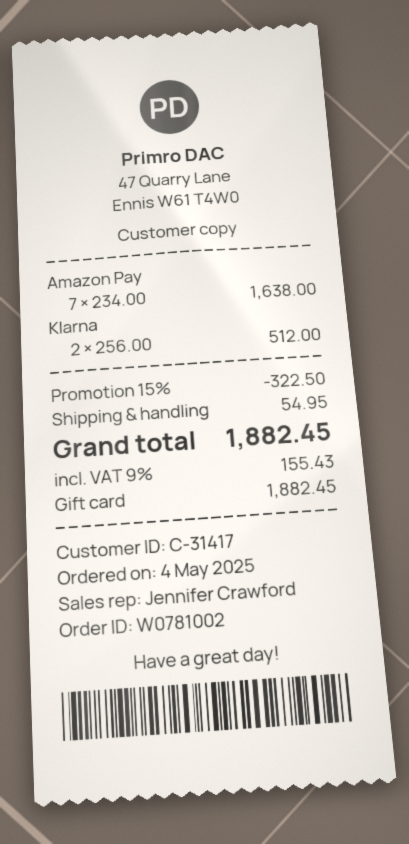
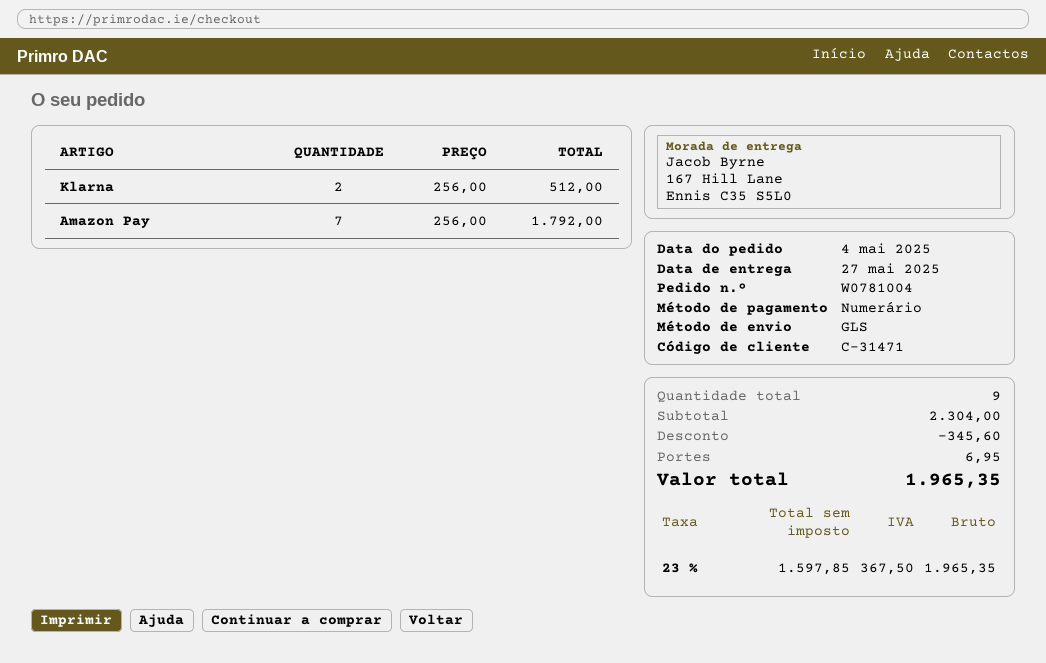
order number: W0781002 -> W0781004
customer number: C-31417 -> C-31471
payment method: gift card -> cash
Amazon Pay: 7 x 234.00 = 1638.00 -> 7 x 256.00 = 1792.00
discount: 322.50 -> 345.60
shipping: 54.95 -> 6.95
tax: 9% = 155.43 -> 23% = 367.50
total: 1882.45 -> 1965.35

